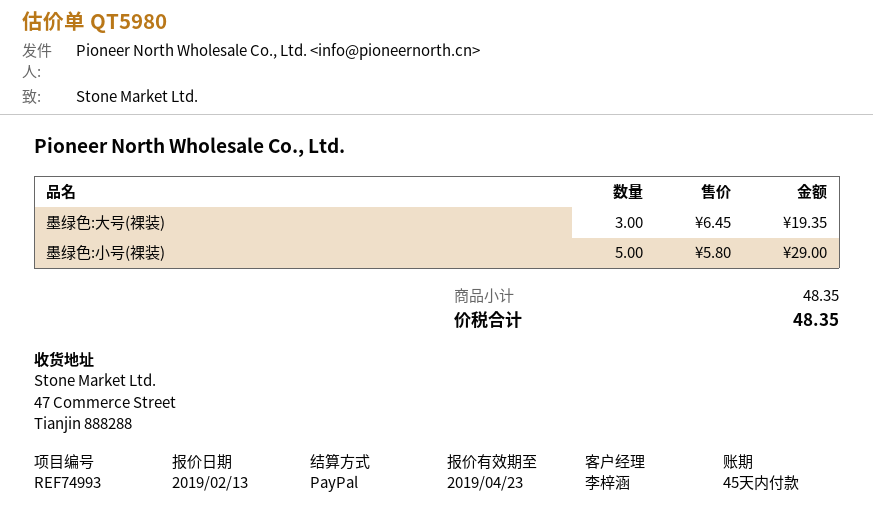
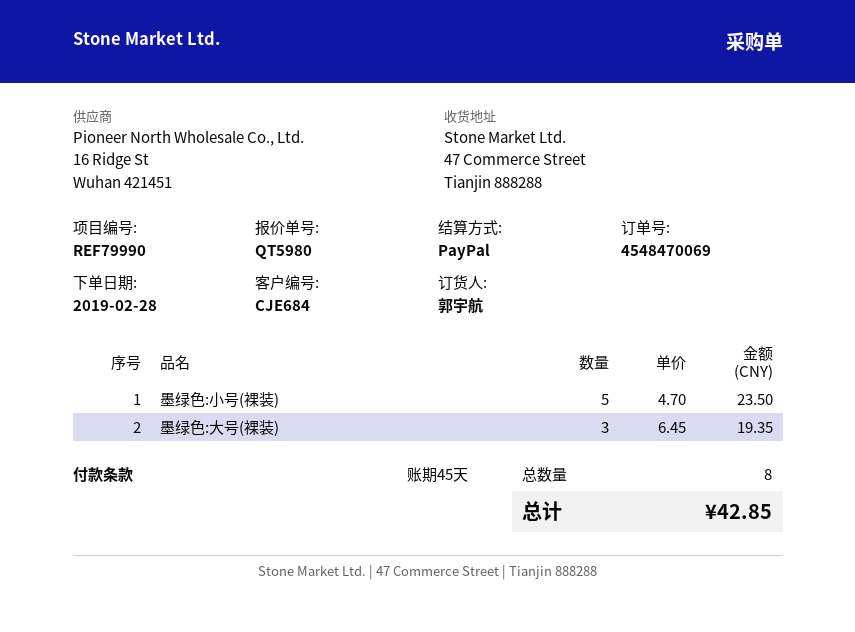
reference: REF74993 -> REF79990
墨绿色:小号(裸装): 5 x 5.80 = 29.00 -> 5 x 4.70 = 23.50
total: 48.35 -> 42.85

